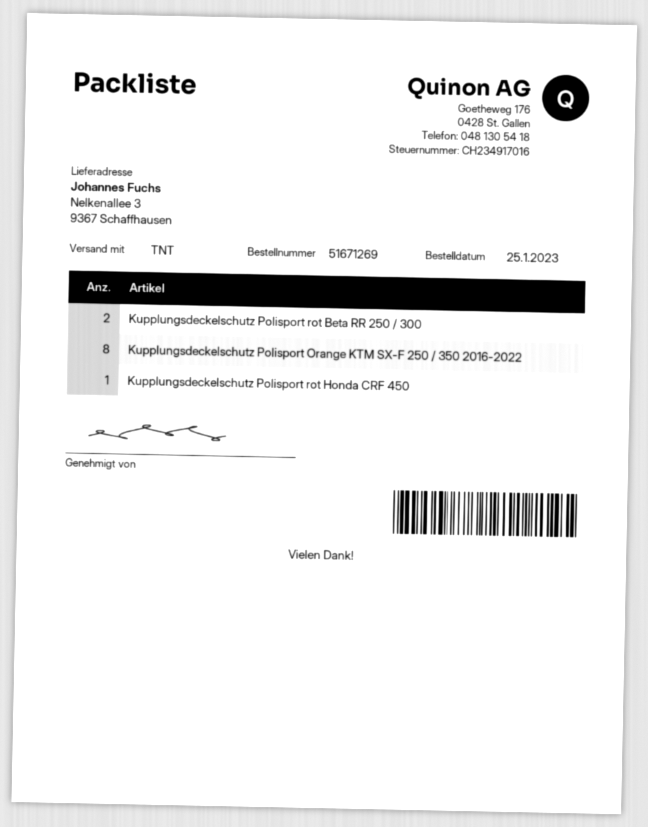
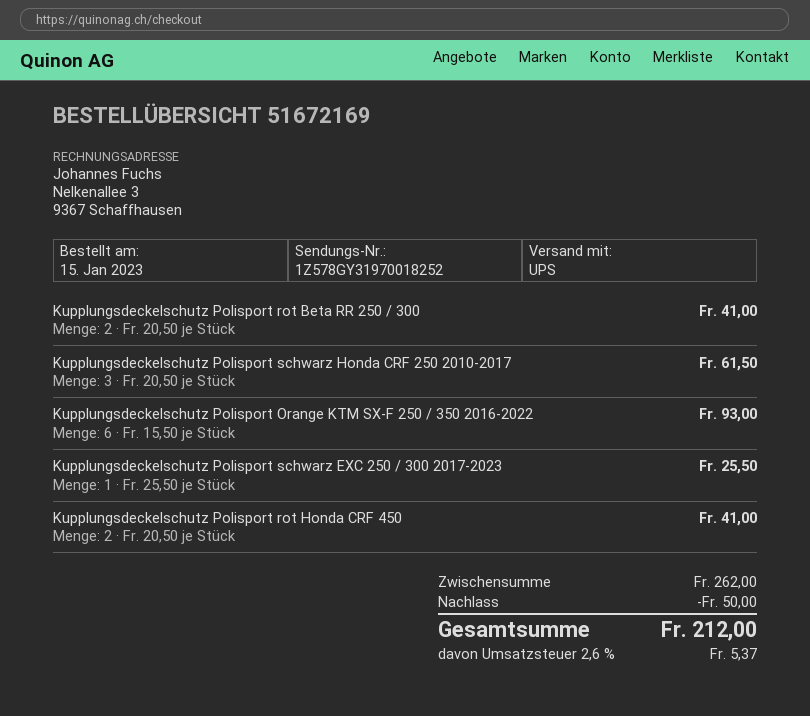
order number: 51671269 -> 51672169
order date: 2023-01-25 -> 2023-01-15
shipping method: TNT -> UPS
Kupplungsdeckelschutz Polisport Orange KTM SX-F 250 / 350 2016-2022: 8 -> 6
Kupplungsdeckelschutz Polisport rot Honda CRF 450: 1 -> 2
Kupplungsdeckelschutz Polisport schwarz Honda CRF 250 2010-2017: none -> 3
Kupplungsdeckelschutz Polisport schwarz EXC 250 / 300 2017-2023: none -> 1

